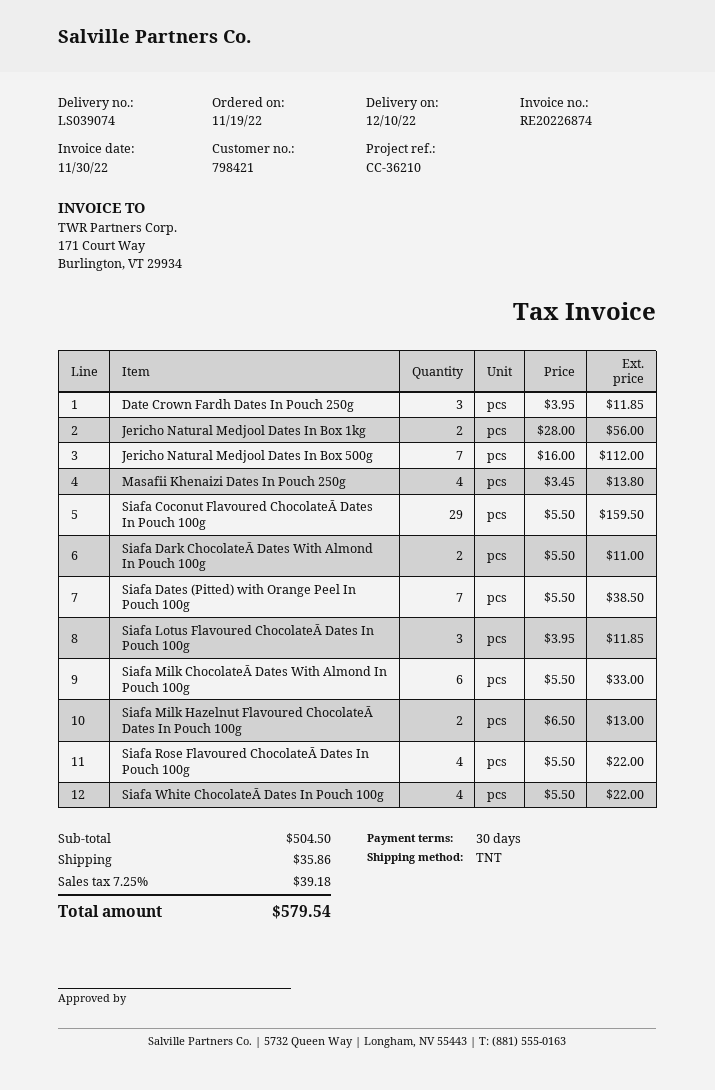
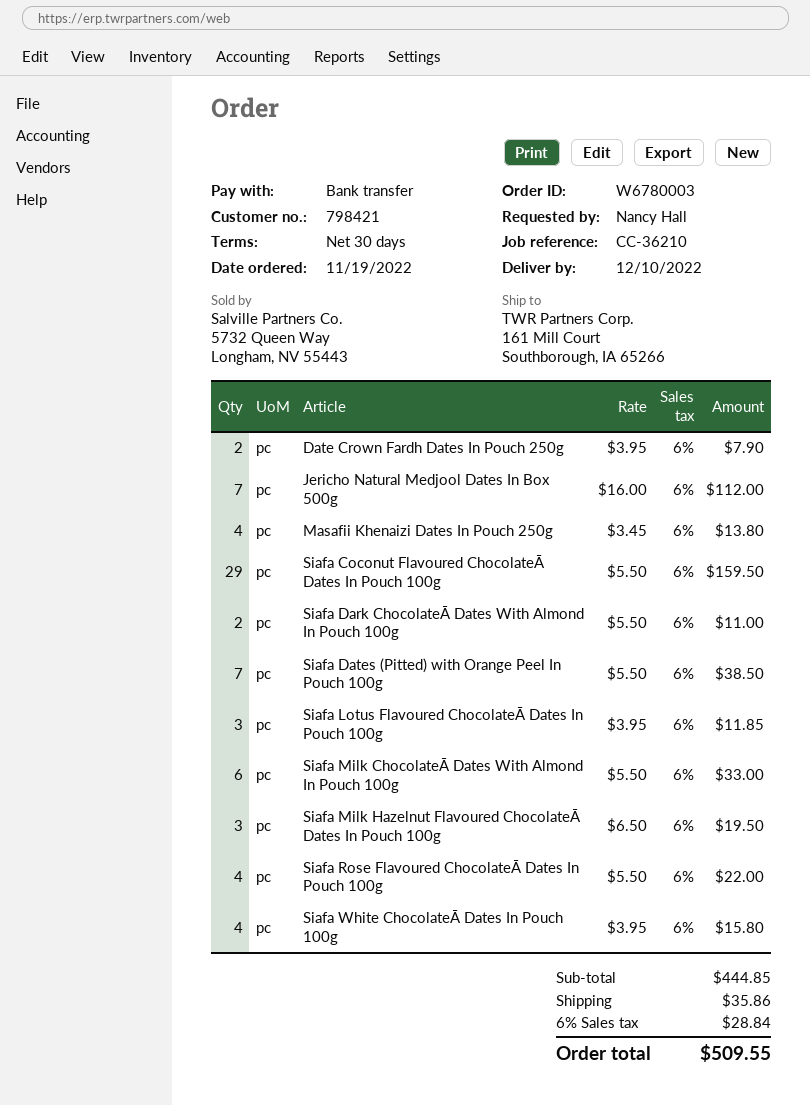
Date Crown Fardh Dates In Pouch 250g: 3 x 3.95 = 11.85 -> 2 x 3.95 = 7.90
Jericho Natural Medjool Dates In Box 1kg: 2 x 28.00 = 56.00 -> none
Siafa Milk Hazelnut Flavoured ChocolateĀ Dates In Pouch 100g: 2 x 6.50 = 13.00 -> 3 x 6.50 = 19.50
Siafa White ChocolateĀ Dates In Pouch 100g: 4 x 5.50 = 22.00 -> 4 x 3.95 = 15.80
subtotal: 504.50 -> 444.85
tax: 7.25% = 39.18 -> 6% = 28.84
total: 579.54 -> 509.55

